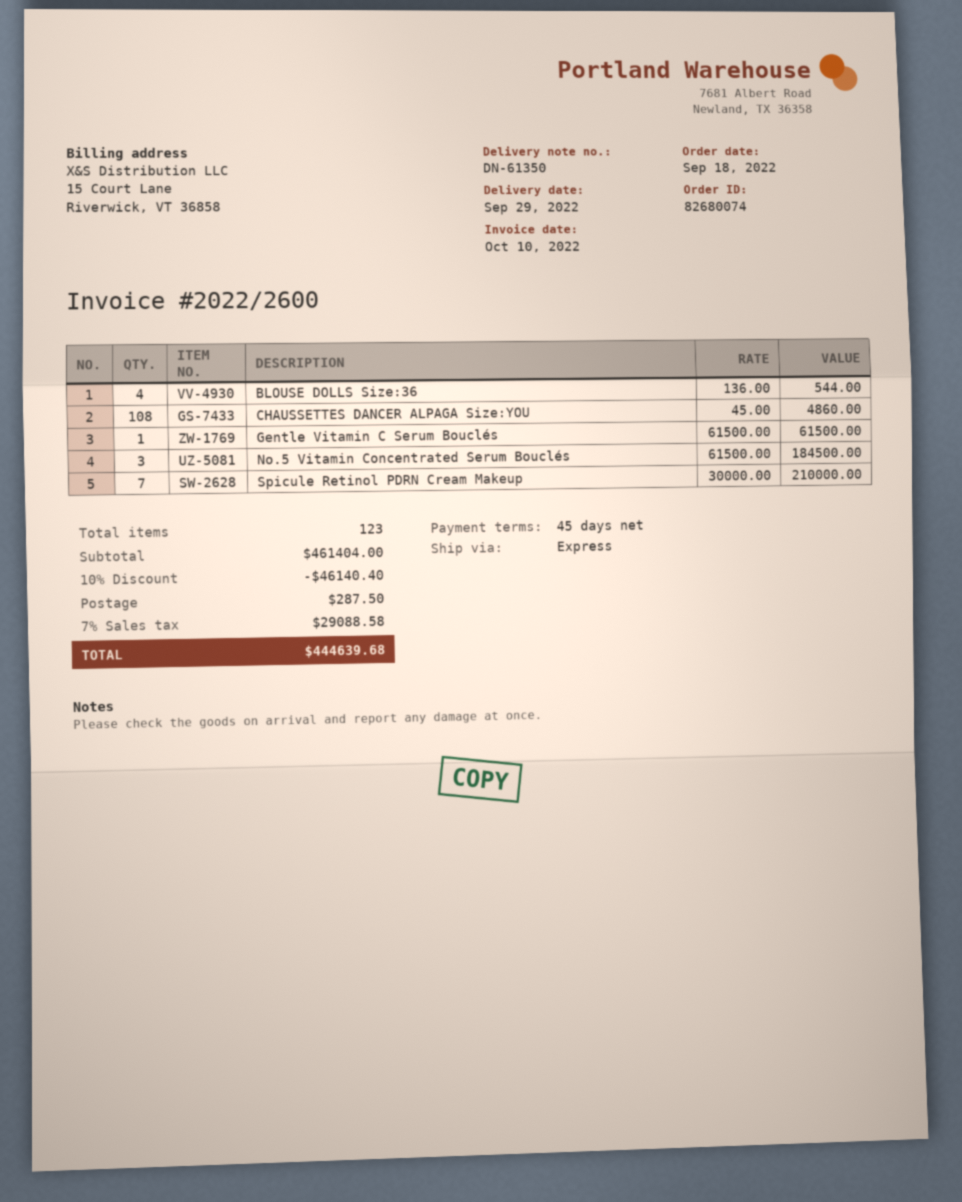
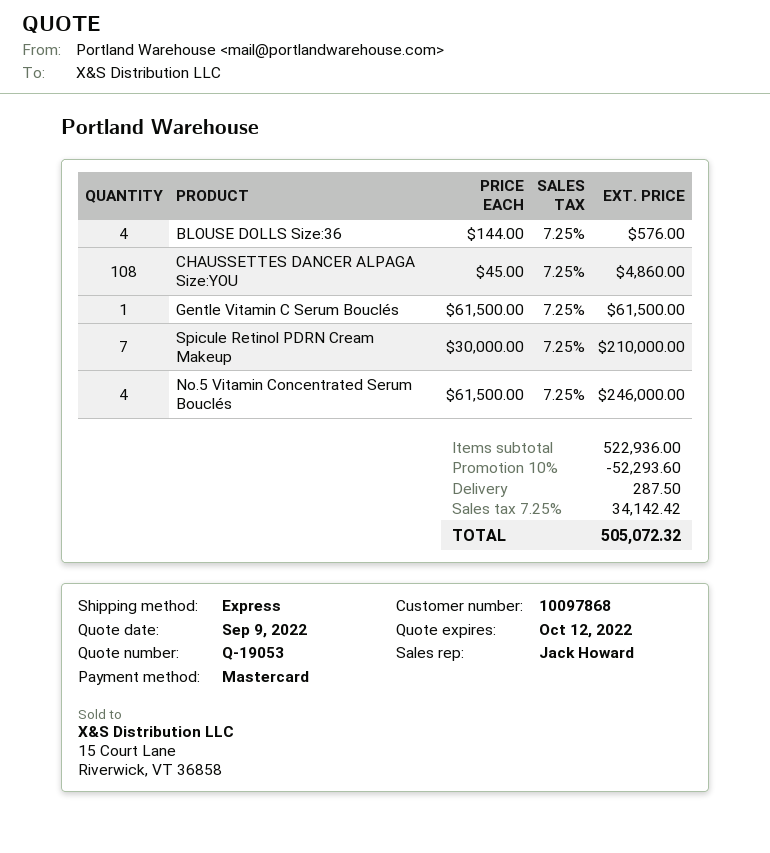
BLOUSE DOLLS Size:36: 4 x 136.00 = 544.00 -> 4 x 144.00 = 576.00
No.5 Vitamin Concentrated Serum Bouclés: 3 x 61500.00 = 184500.00 -> 4 x 61500.00 = 246000.00
subtotal: 461404.00 -> 522936.00
discount: 10% = 46140.40 -> 10% = 52293.60
tax: 7% = 29088.58 -> 7.25% = 34142.42
total: 444639.68 -> 505072.32

